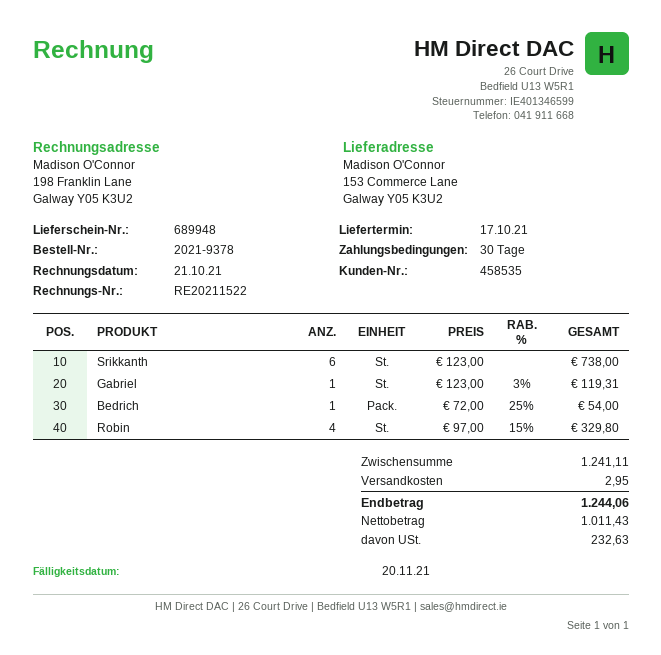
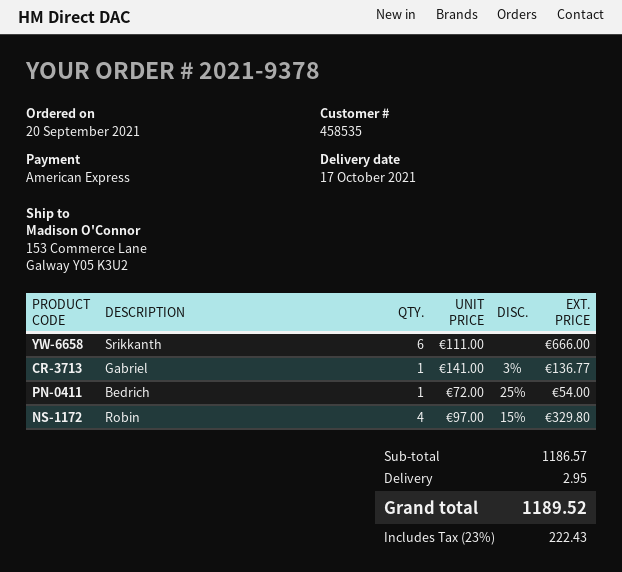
Srikkanth: 6 x 123.00 = 738.00 -> 6 x 111.00 = 666.00
Gabriel: 1 x 123.00 - 3% = 119.31 -> 1 x 141.00 - 3% = 136.77
subtotal: 1241.11 -> 1186.57
tax: 232.63 -> 222.43
total: 1244.06 -> 1189.52

